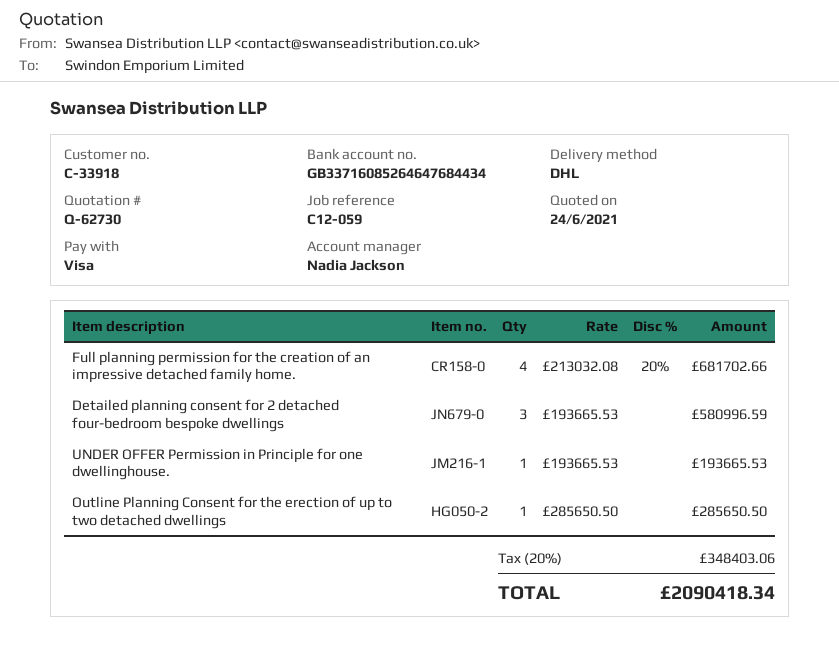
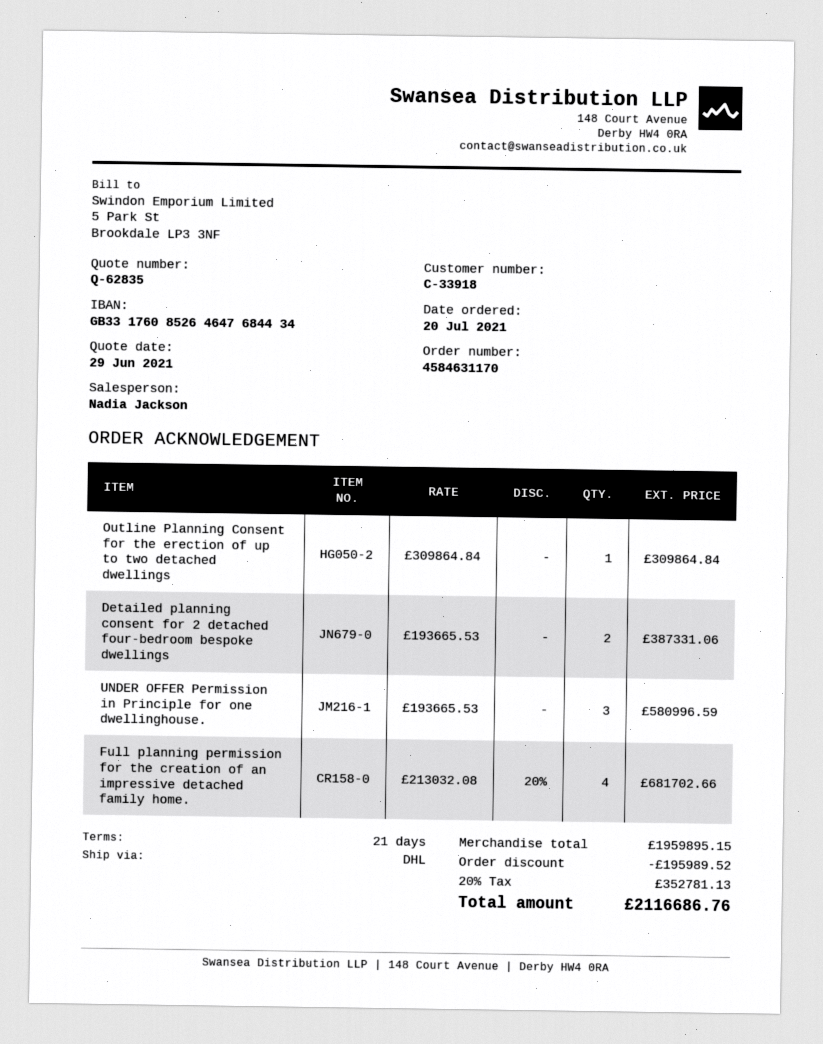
quote number: Q-62730 -> Q-62835
quote date: 2021-06-24 -> 2021-06-29
bank account: GB33716085264647684434 -> GB33176085264647684434
Detailed planning consent for 2 detached four-bedroom bespoke dwellings: 3 x 193665.53 = 580996.59 -> 2 x 193665.53 = 387331.06
UNDER OFFER Permission in Principle for one dwellinghouse.: 1 x 193665.53 = 193665.53 -> 3 x 193665.53 = 580996.59
Outline Planning Consent for the erection of up to two detached dwellings: 1 x 285650.50 = 285650.50 -> 1 x 309864.84 = 309864.84
discount: none -> 195989.52
tax: 20% = 348403.06 -> 20% = 352781.13
total: 2090418.34 -> 2116686.76

